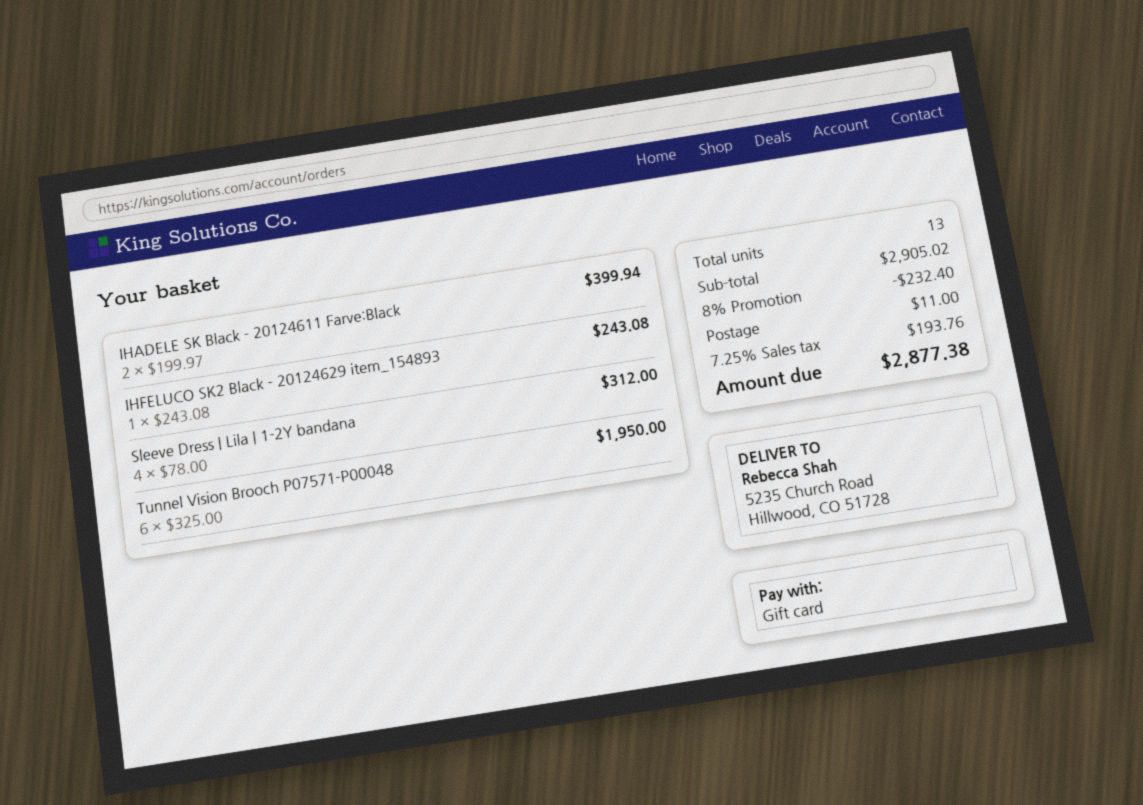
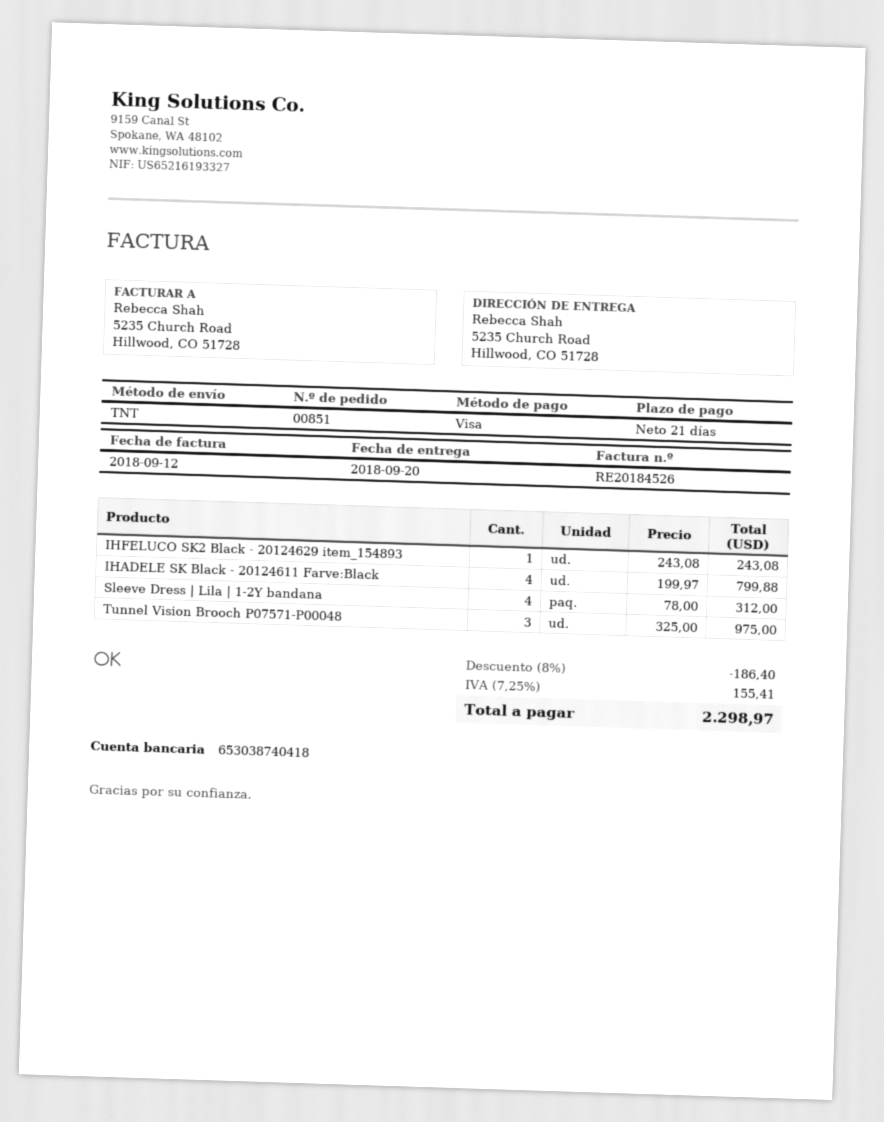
payment method: gift card -> Visa
IHADELE SK Black - 20124611 Farve:Black: 2 x 199.97 = 399.94 -> 4 x 199.97 = 799.88
Tunnel Vision Brooch P07571-P00048: 6 x 325.00 = 1950.00 -> 3 x 325.00 = 975.00
discount: 8% = 232.40 -> 8% = 186.40
shipping: 11.00 -> none
tax: 7.25% = 193.76 -> 7.25% = 155.41
total: 2877.38 -> 2298.97

